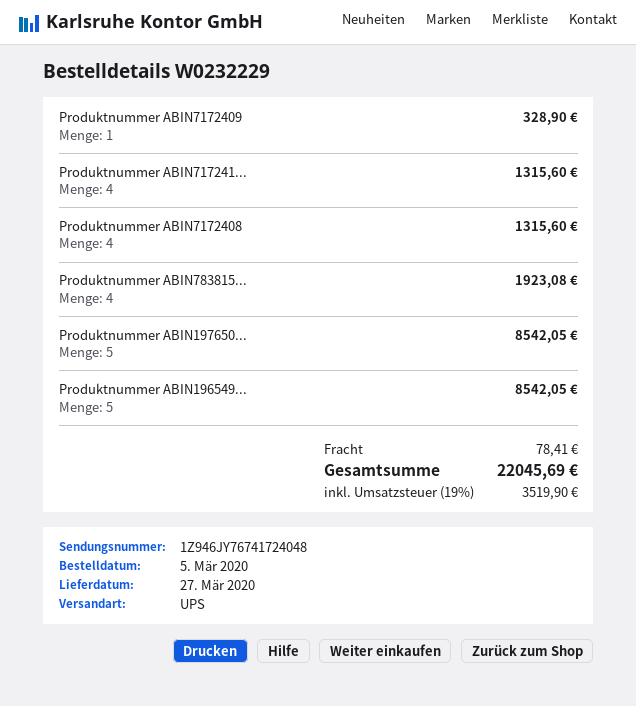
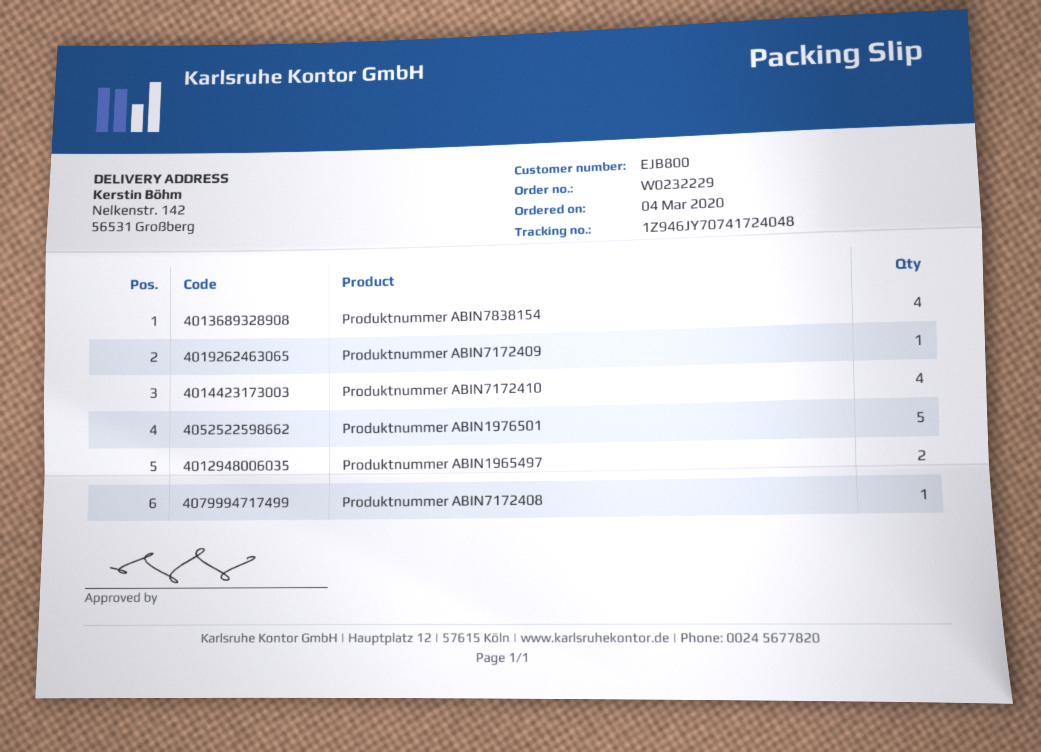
order date: 2020-03-05 -> 2020-03-04
tracking number: 1Z946JY76741724048 -> 1Z946JY70741724048
Produktnummer ABIN7172408: 4 -> 1
Produktnummer ABIN196549...: 5 -> 2

